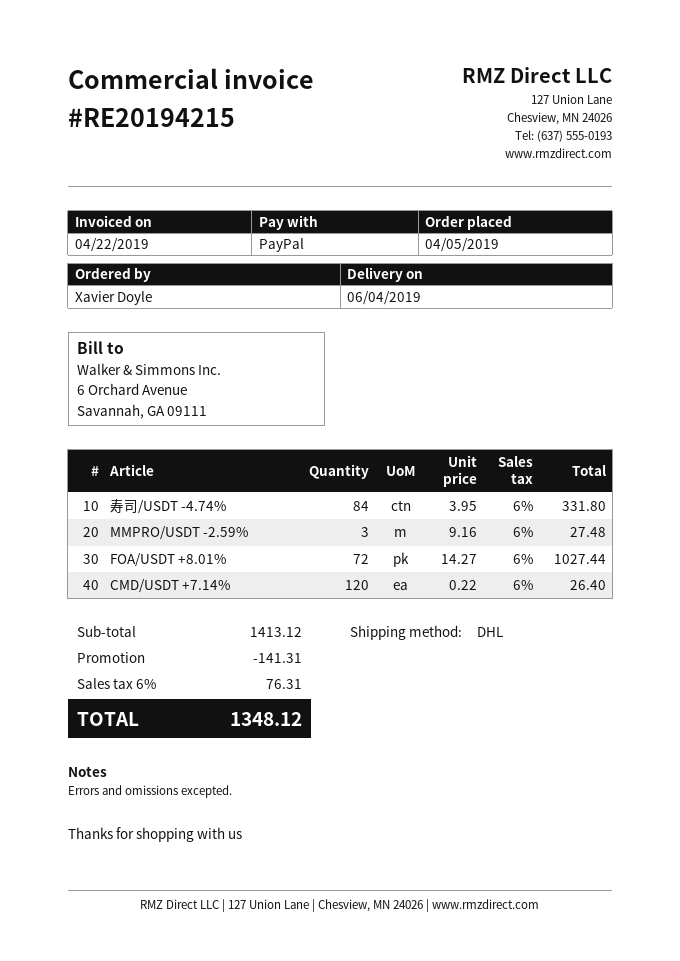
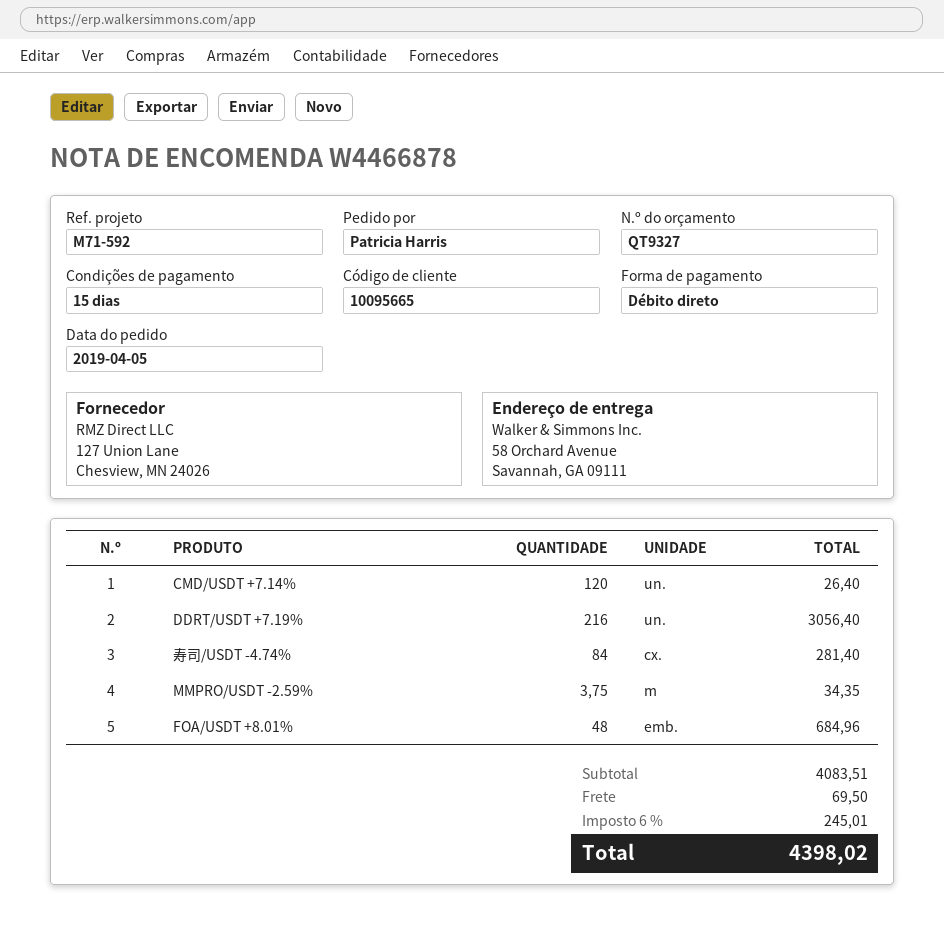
ordered by: Xavier Doyle -> Patricia Harris
payment method: PayPal -> direct debit
寿司/USDT -4.74%: 84 for 331.80 -> 84 for 281.40
MMPRO/USDT -2.59%: 3 for 27.48 -> 3.75 for 34.35
FOA/USDT +8.01%: 72 for 1027.44 -> 48 for 684.96
DDRT/USDT +7.19%: none -> 216 for 3056.40
subtotal: 1413.12 -> 4083.51
discount: 141.31 -> none
shipping: none -> 69.50
tax: 6% = 76.31 -> 6% = 245.01
total: 1348.12 -> 4398.02

